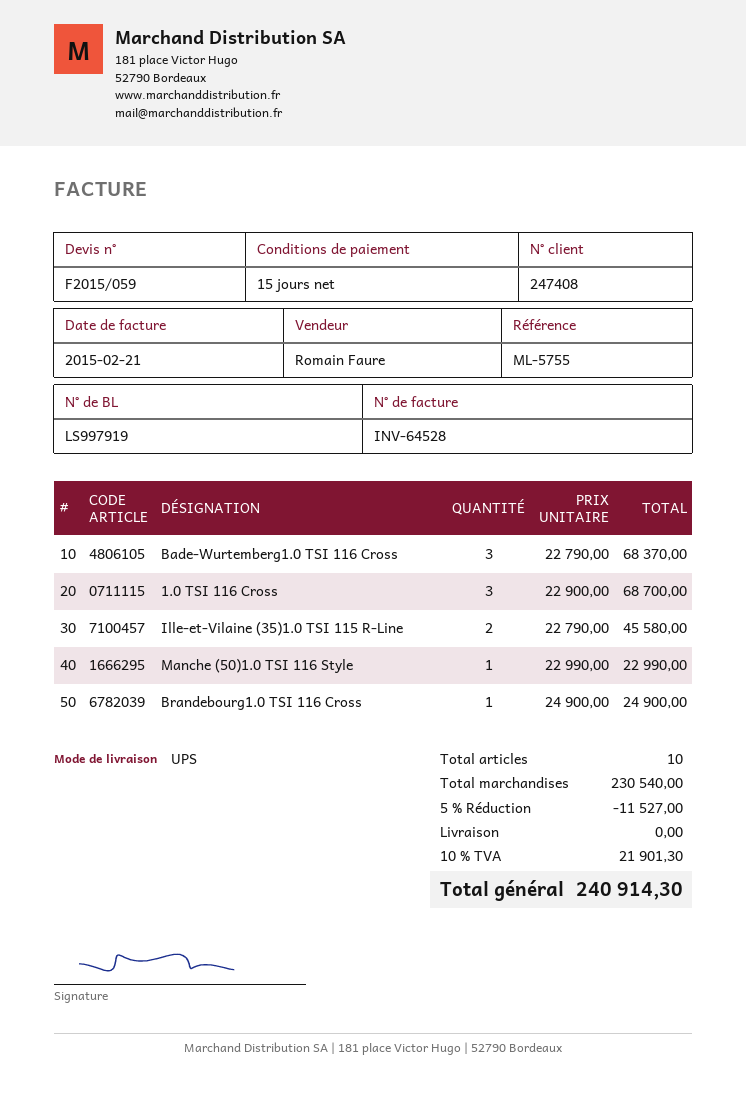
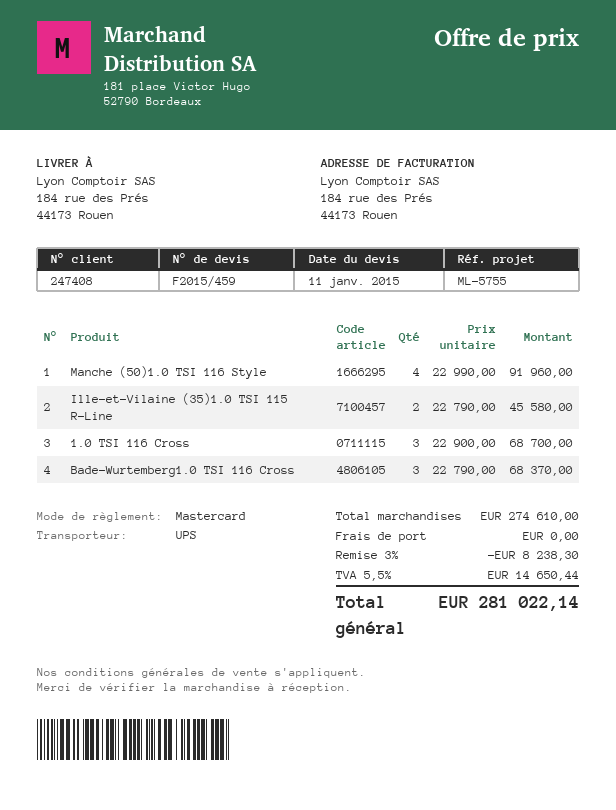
quote number: F2015/059 -> F2015/459
Manche (50)1.0 TSI 116 Style: 1 x 22990.00 = 22990.00 -> 4 x 22990.00 = 91960.00
Brandebourg1.0 TSI 116 Cross: 1 x 24900.00 = 24900.00 -> none
subtotal: 230540.00 -> 274610.00
discount: 5% = 11527.00 -> 3% = 8238.30
tax: 10% = 21901.30 -> 5.5% = 14650.44
total: 240914.30 -> 281022.14

